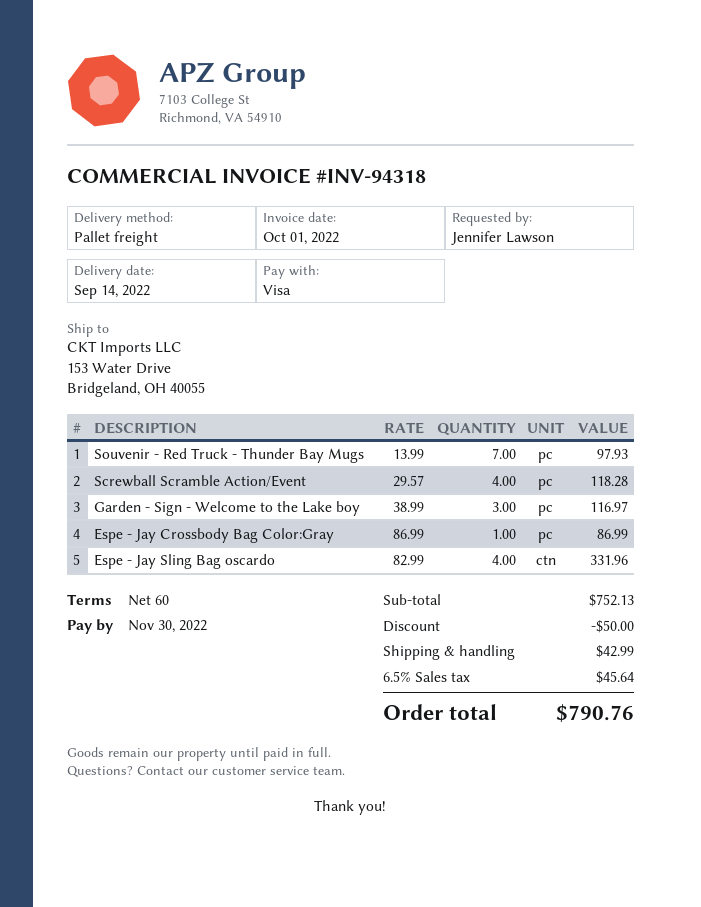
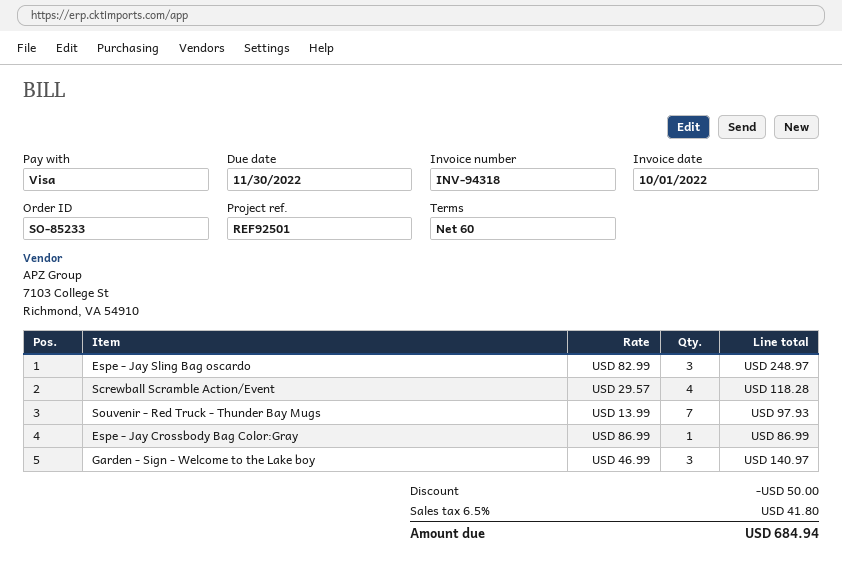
Garden - Sign - Welcome to the Lake boy: 3 x 38.99 = 116.97 -> 3 x 46.99 = 140.97
Espe - Jay Sling Bag oscardo: 4 x 82.99 = 331.96 -> 3 x 82.99 = 248.97
shipping: 42.99 -> none
tax: 6.5% = 45.64 -> 6.5% = 41.80
total: 790.76 -> 684.94

